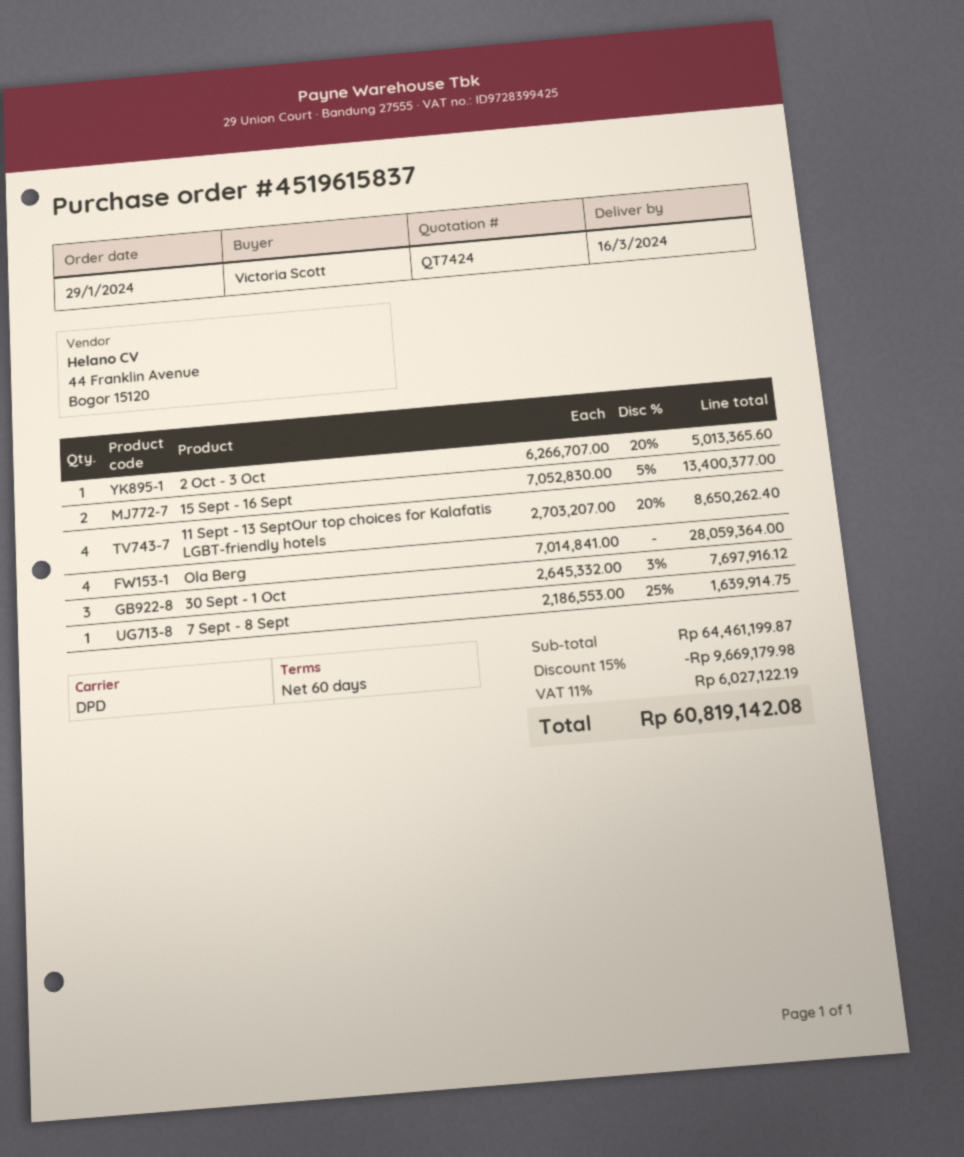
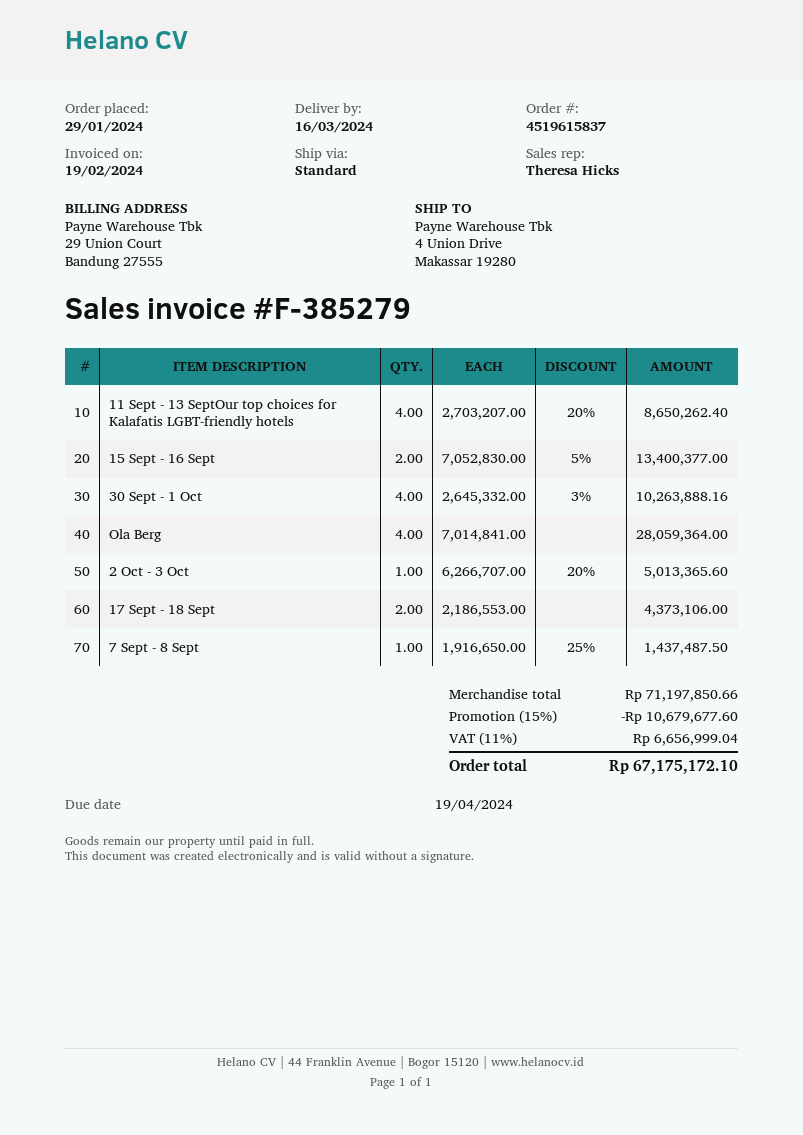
shipping method: DPD -> standard
30 Sept - 1 Oct: 3 x 2645332.00 - 3% = 7697916.12 -> 4 x 2645332.00 - 3% = 10263888.16
7 Sept - 8 Sept: 1 x 2186553.00 - 25% = 1639914.75 -> 1 x 1916650.00 - 25% = 1437487.50
17 Sept - 18 Sept: none -> 2 x 2186553.00 = 4373106.00
subtotal: 64461199.87 -> 71197850.66
discount: 15% = 9669179.98 -> 15% = 10679677.60
tax: 11% = 6027122.19 -> 11% = 6656999.04
total: 60819142.08 -> 67175172.10

